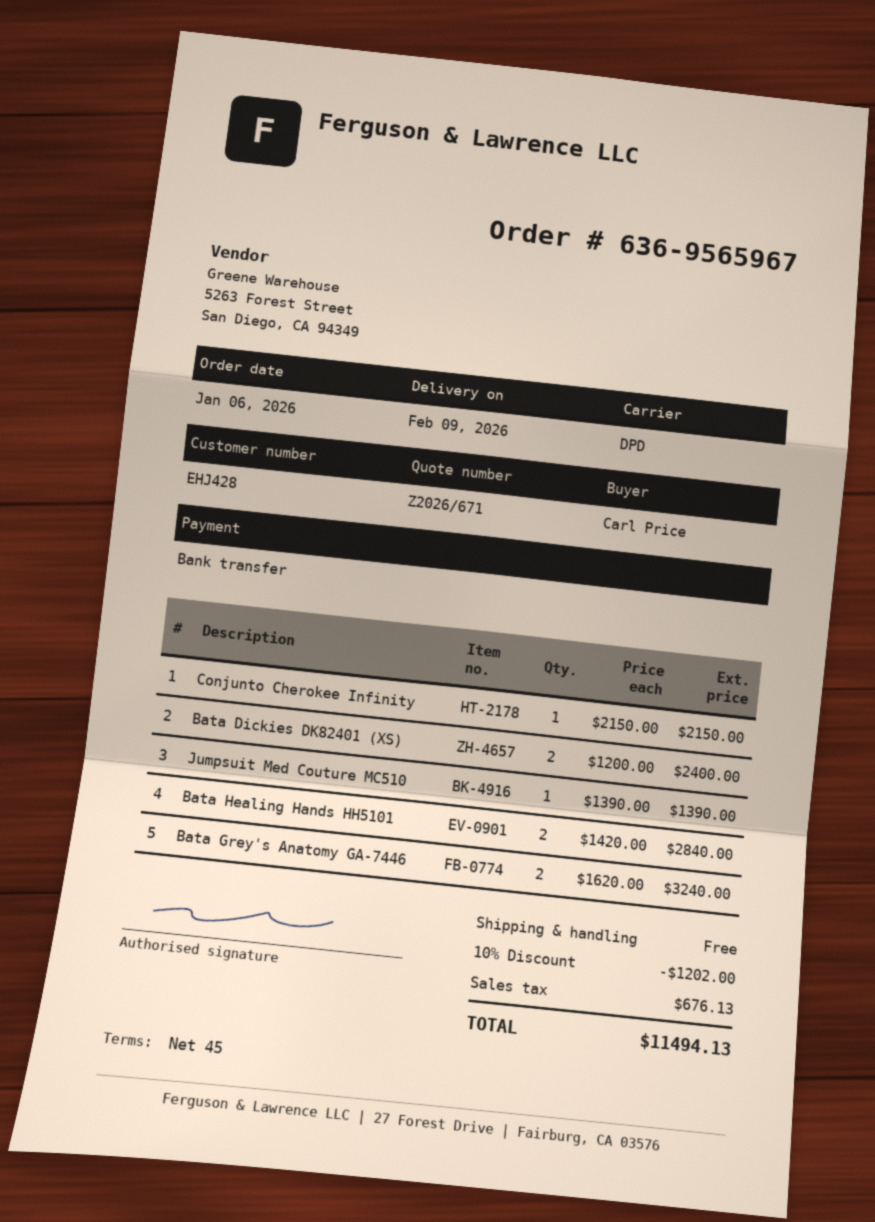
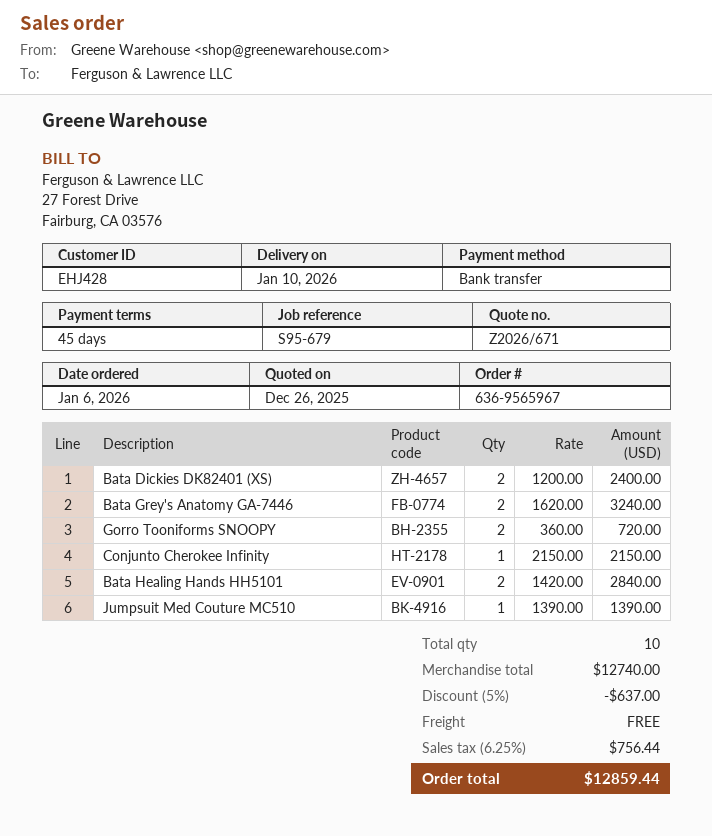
delivery date: 2026-02-09 -> 2026-01-10
Gorro Tooniforms SNOOPY: none -> 2 x 360.00 = 720.00
discount: 10% = 1202.00 -> 5% = 637.00
tax: 676.13 -> 756.44
total: 11494.13 -> 12859.44

